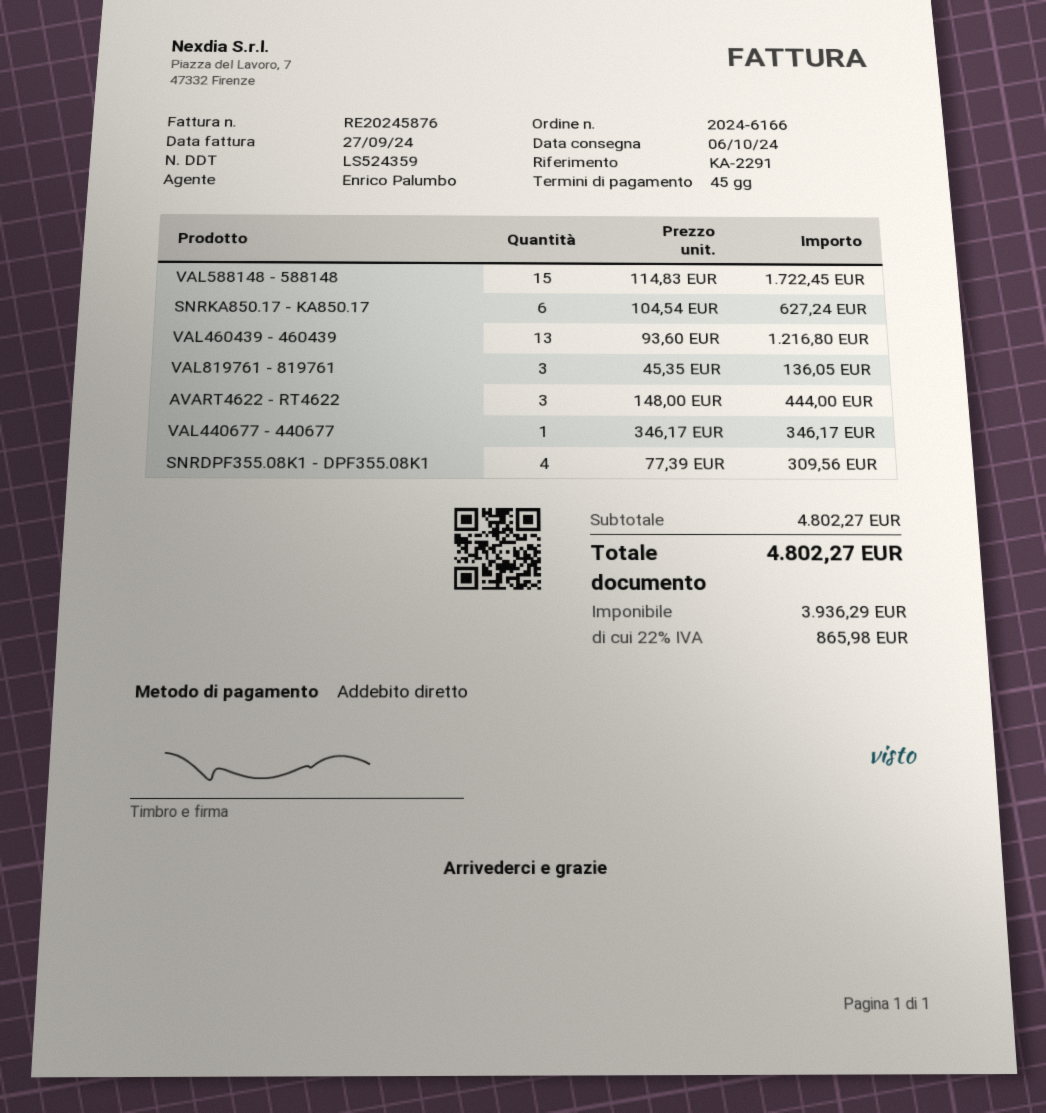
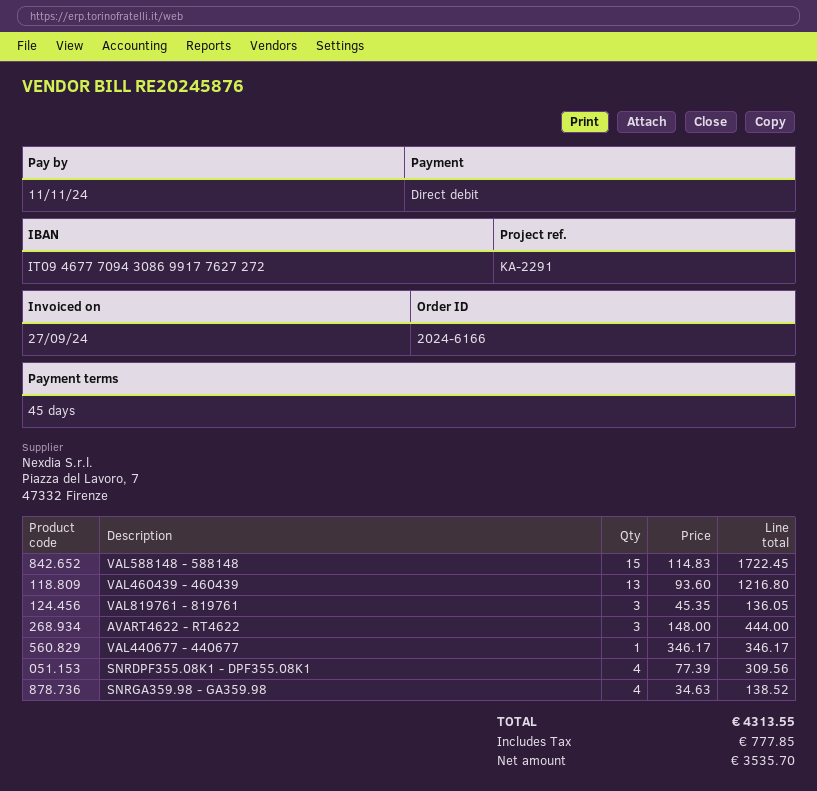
SNRKA850.17 - KA850.17: 6 x 104.54 = 627.24 -> none
SNRGA359.98 - GA359.98: none -> 4 x 34.63 = 138.52
net: 3936.29 -> 3535.70
tax: 865.98 -> 777.85
total: 4802.27 -> 4313.55

